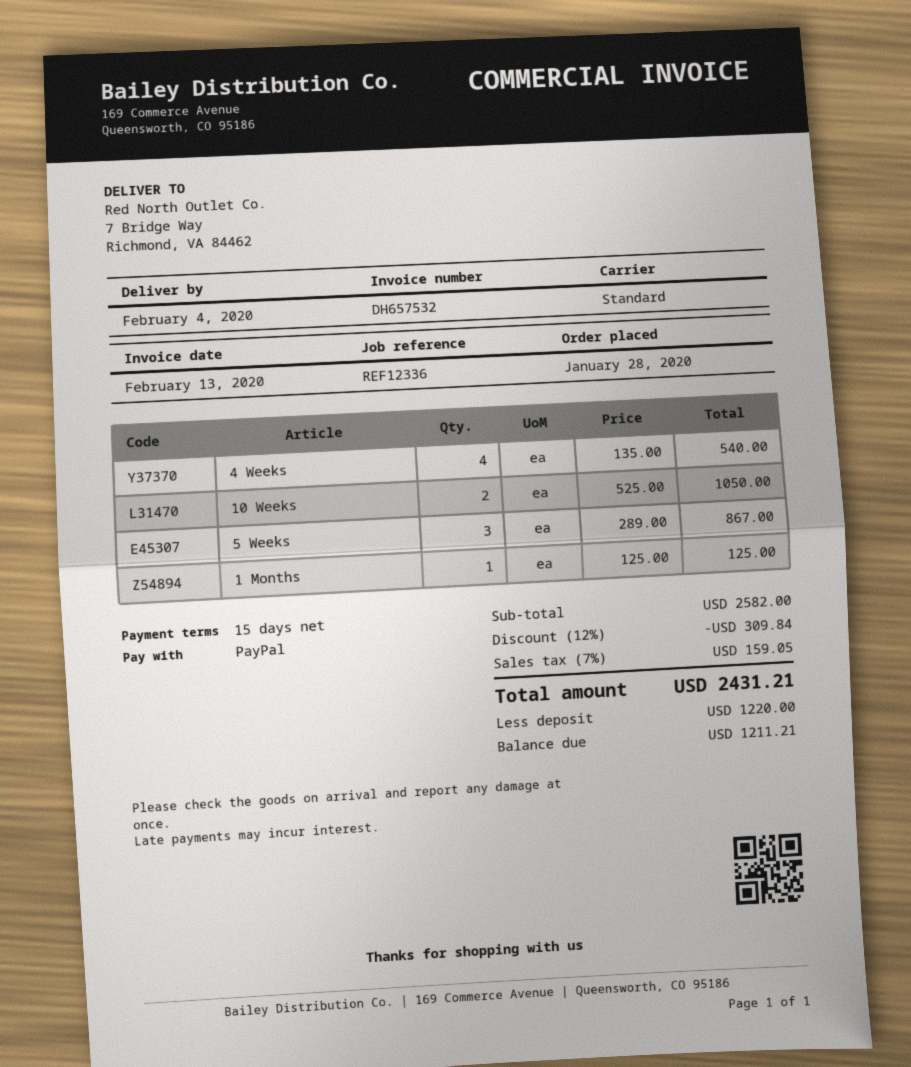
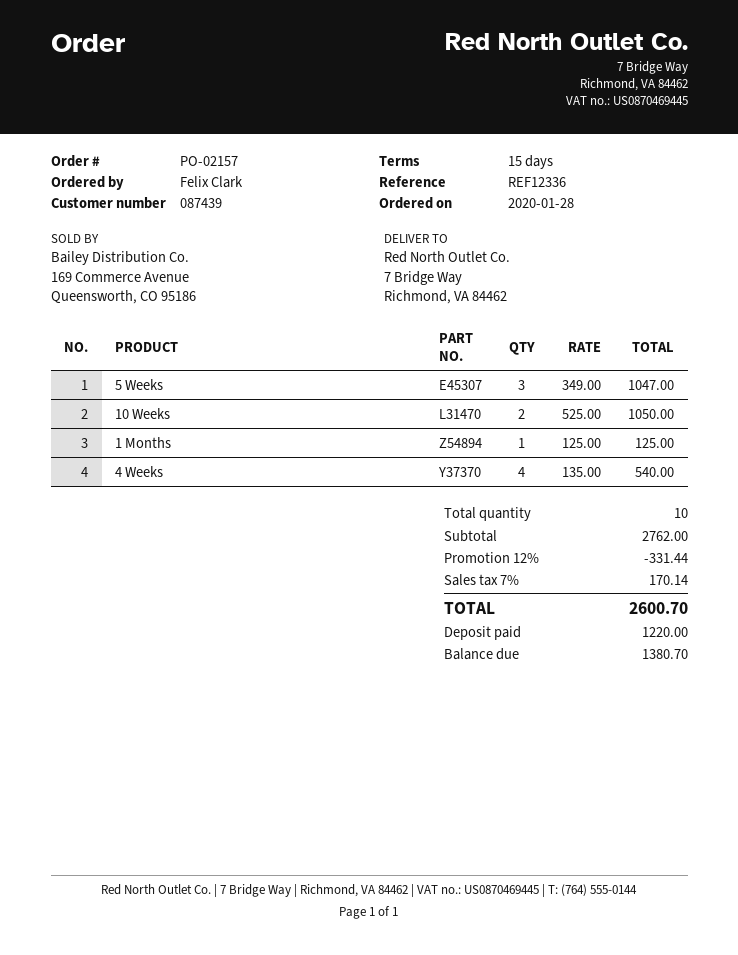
5 Weeks: 3 x 289.00 = 867.00 -> 3 x 349.00 = 1047.00
subtotal: 2582.00 -> 2762.00
discount: 12% = 309.84 -> 12% = 331.44
tax: 7% = 159.05 -> 7% = 170.14
total: 2431.21 -> 2600.70
balance: 1211.21 -> 1380.70

